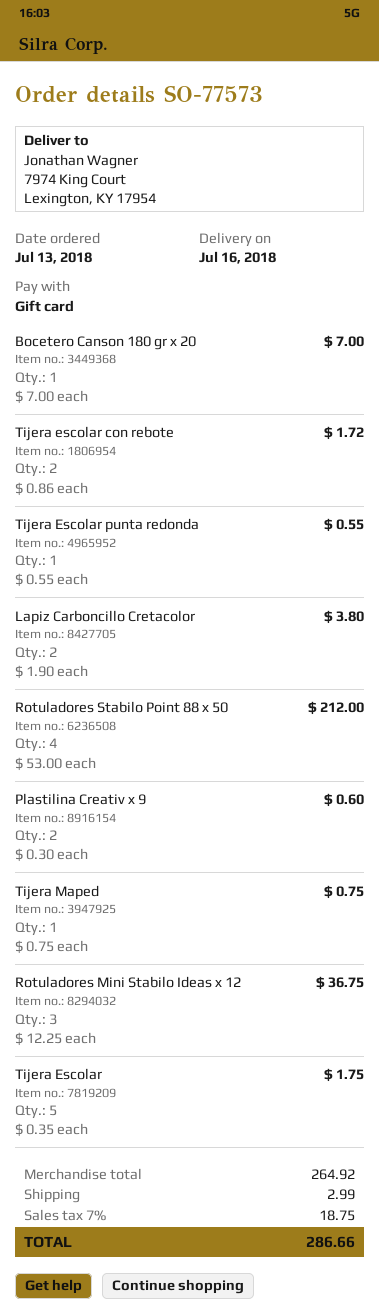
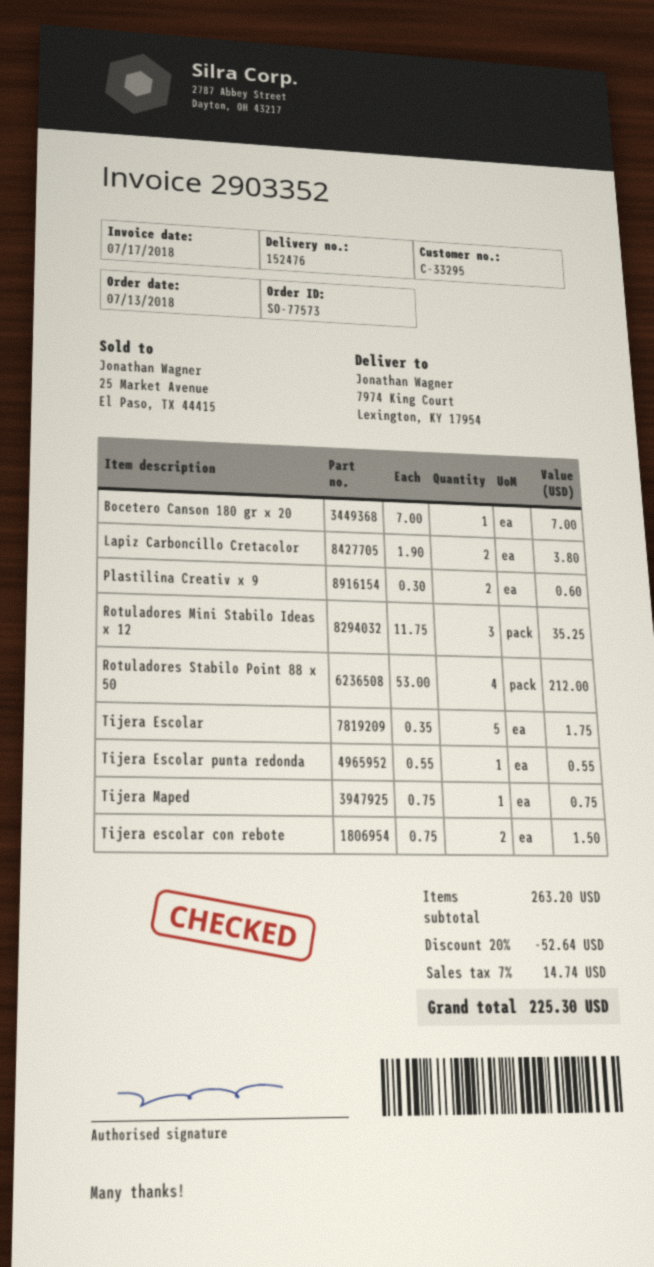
Tijera escolar con rebote: 2 x 0.86 = 1.72 -> 2 x 0.75 = 1.50
Rotuladores Mini Stabilo Ideas x 12: 3 x 12.25 = 36.75 -> 3 x 11.75 = 35.25
subtotal: 264.92 -> 263.20
discount: none -> 20% = 52.64
shipping: 2.99 -> none
tax: 7% = 18.75 -> 7% = 14.74
total: 286.66 -> 225.30

